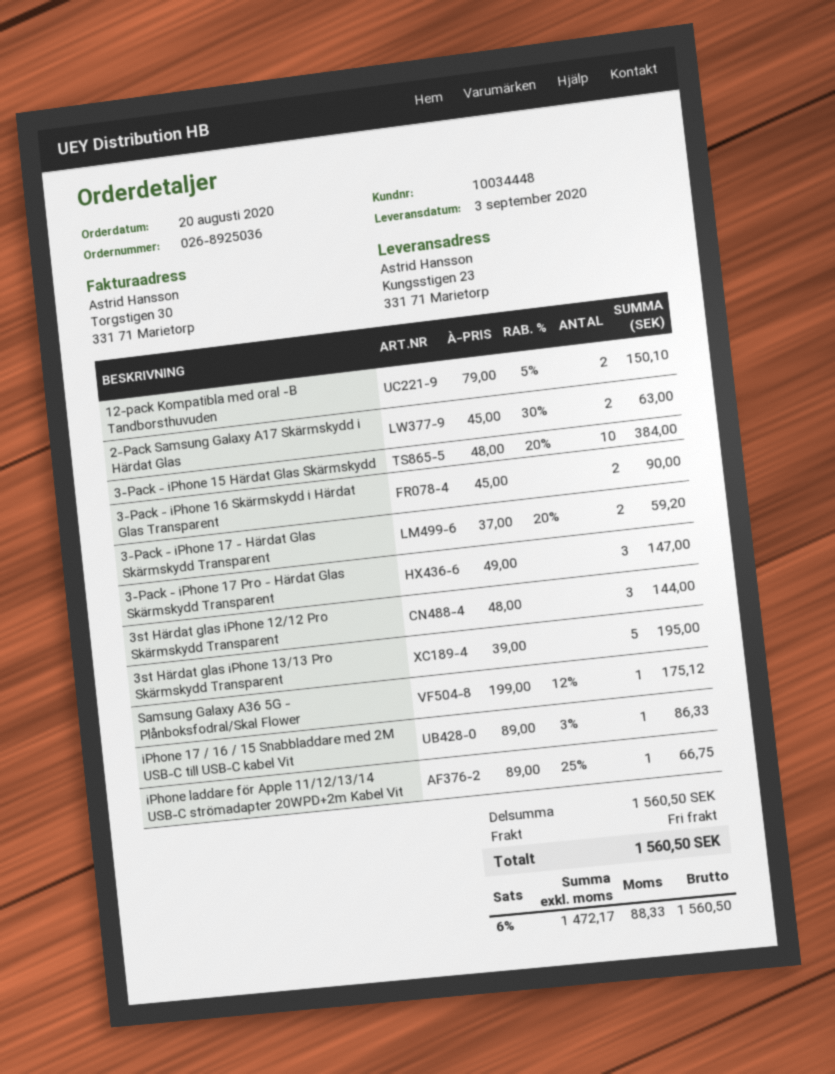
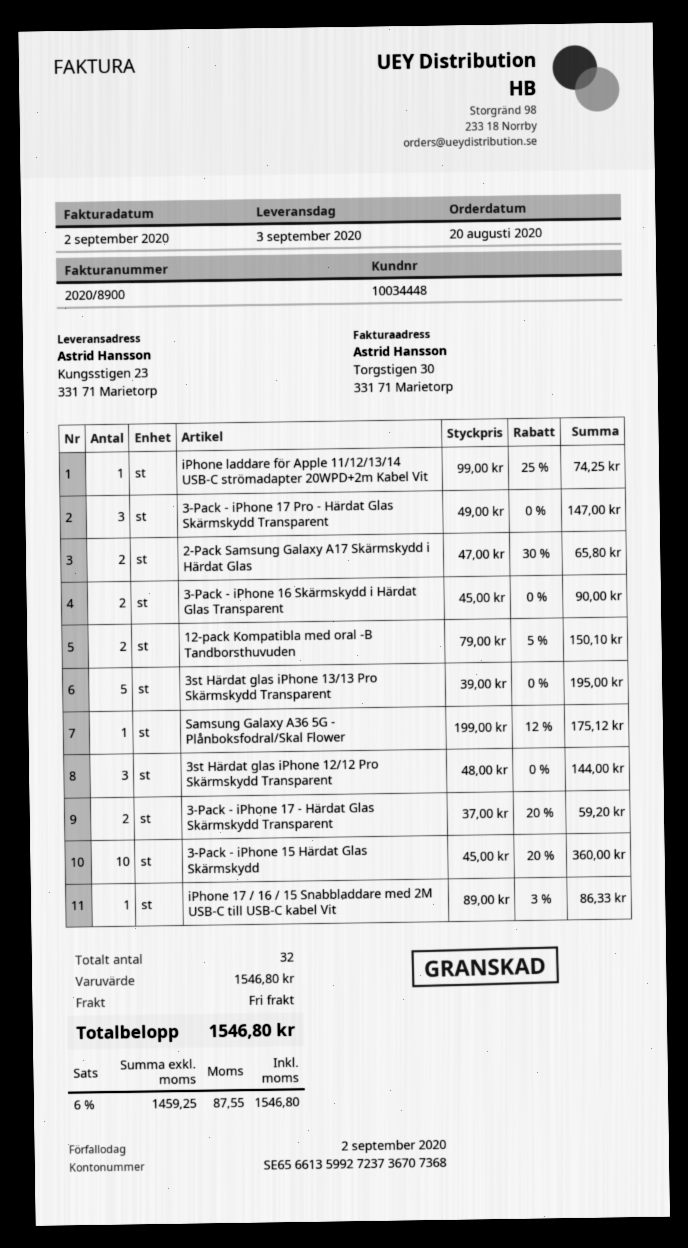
2-Pack Samsung Galaxy A17 Skärmskydd i Härdat Glas: 2 x 45.00 - 30% = 63.00 -> 2 x 47.00 - 30% = 65.80
3-Pack - iPhone 15 Härdat Glas Skärmskydd: 10 x 48.00 - 20% = 384.00 -> 10 x 45.00 - 20% = 360.00
iPhone laddare för Apple 11/12/13/14 USB-C strömadapter 20WPD+2m Kabel Vit: 1 x 89.00 - 25% = 66.75 -> 1 x 99.00 - 25% = 74.25
subtotal: 1560.50 -> 1546.80
net: 1472.17 -> 1459.25
tax: 6% = 88.33 -> 6% = 87.55
total: 1560.50 -> 1546.80

